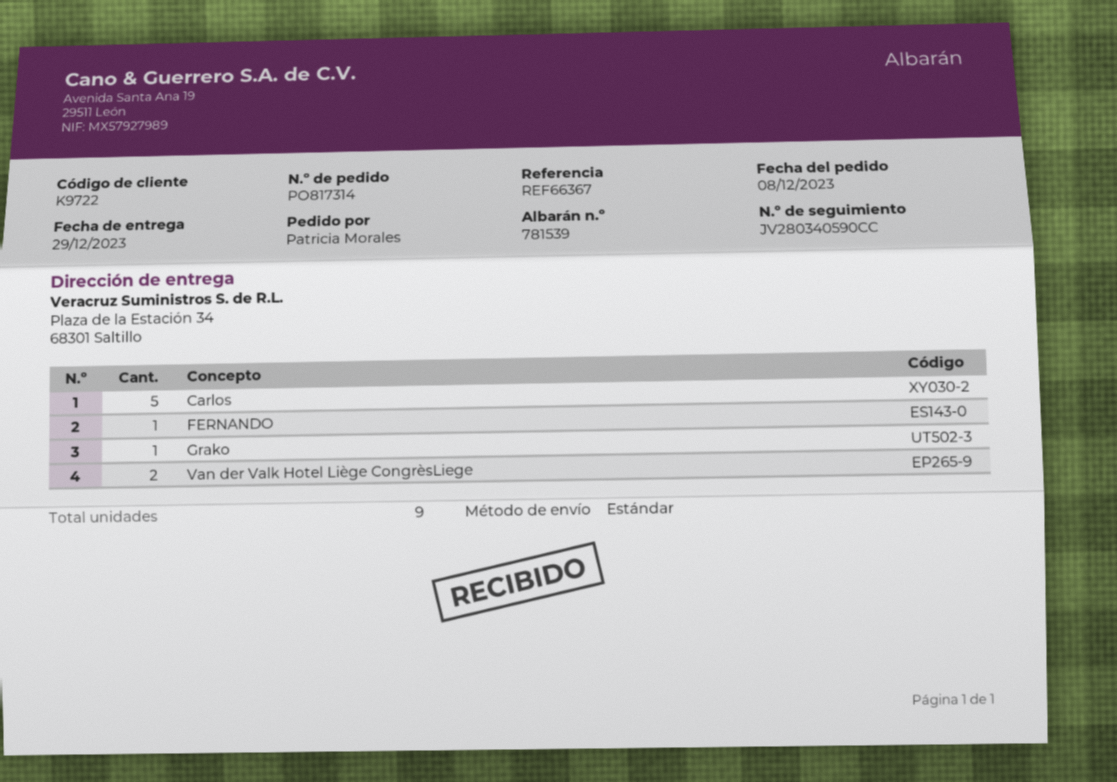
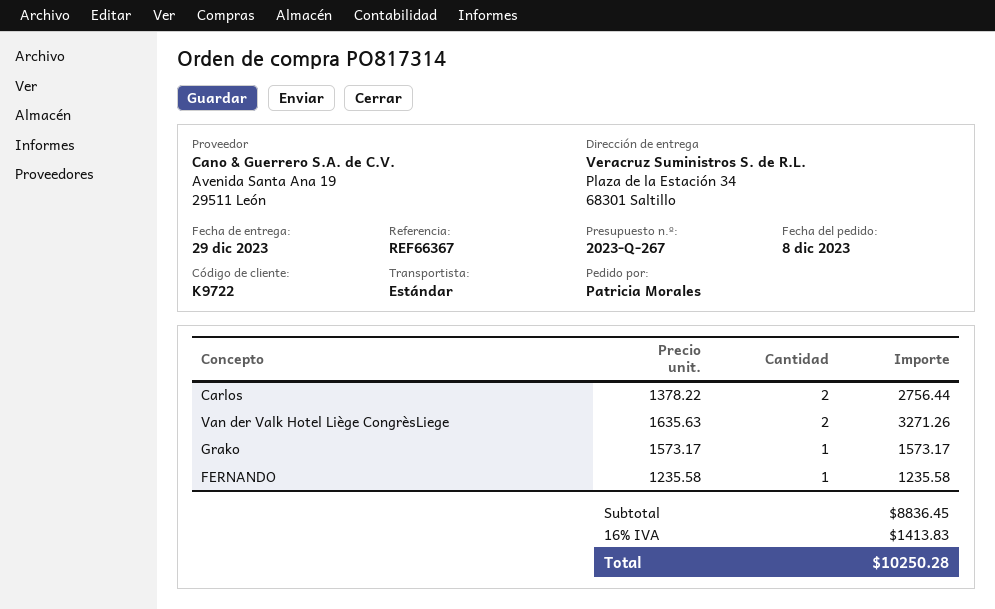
Carlos: 5 -> 2

